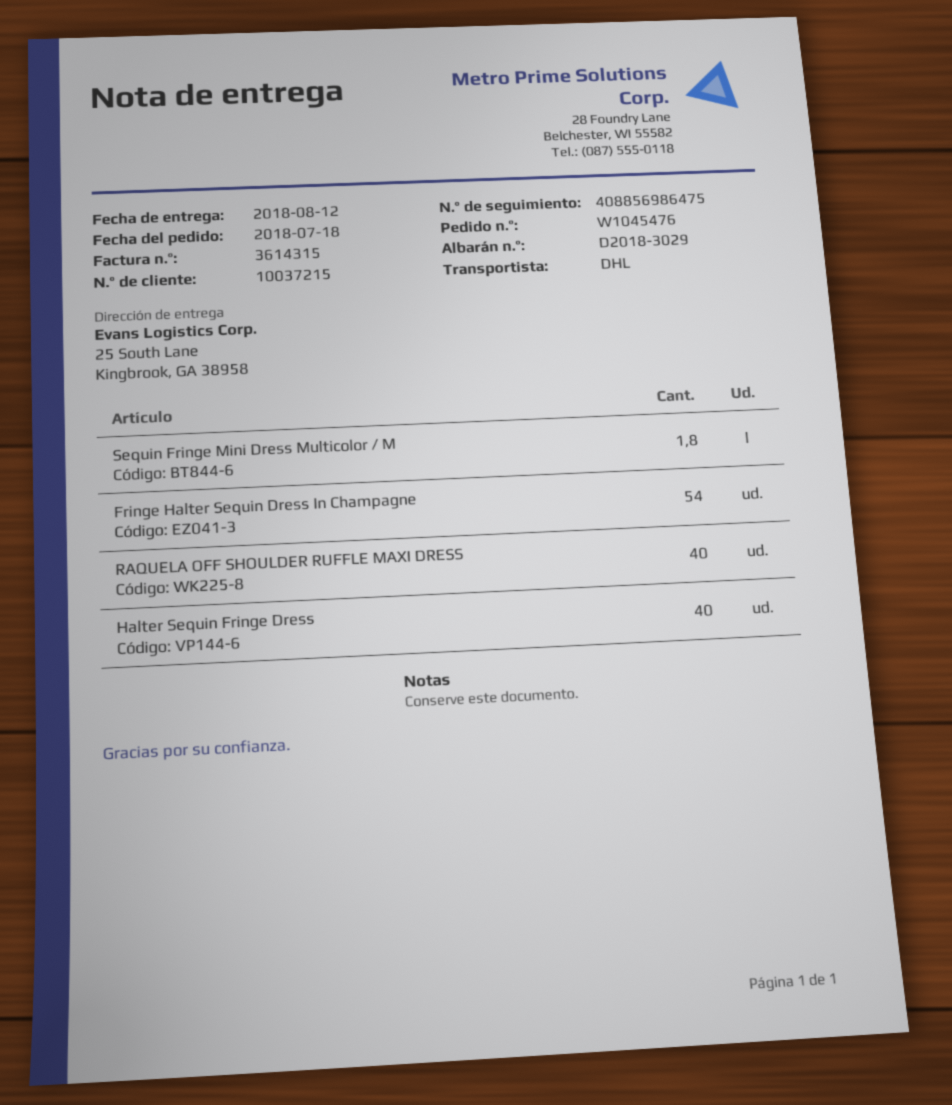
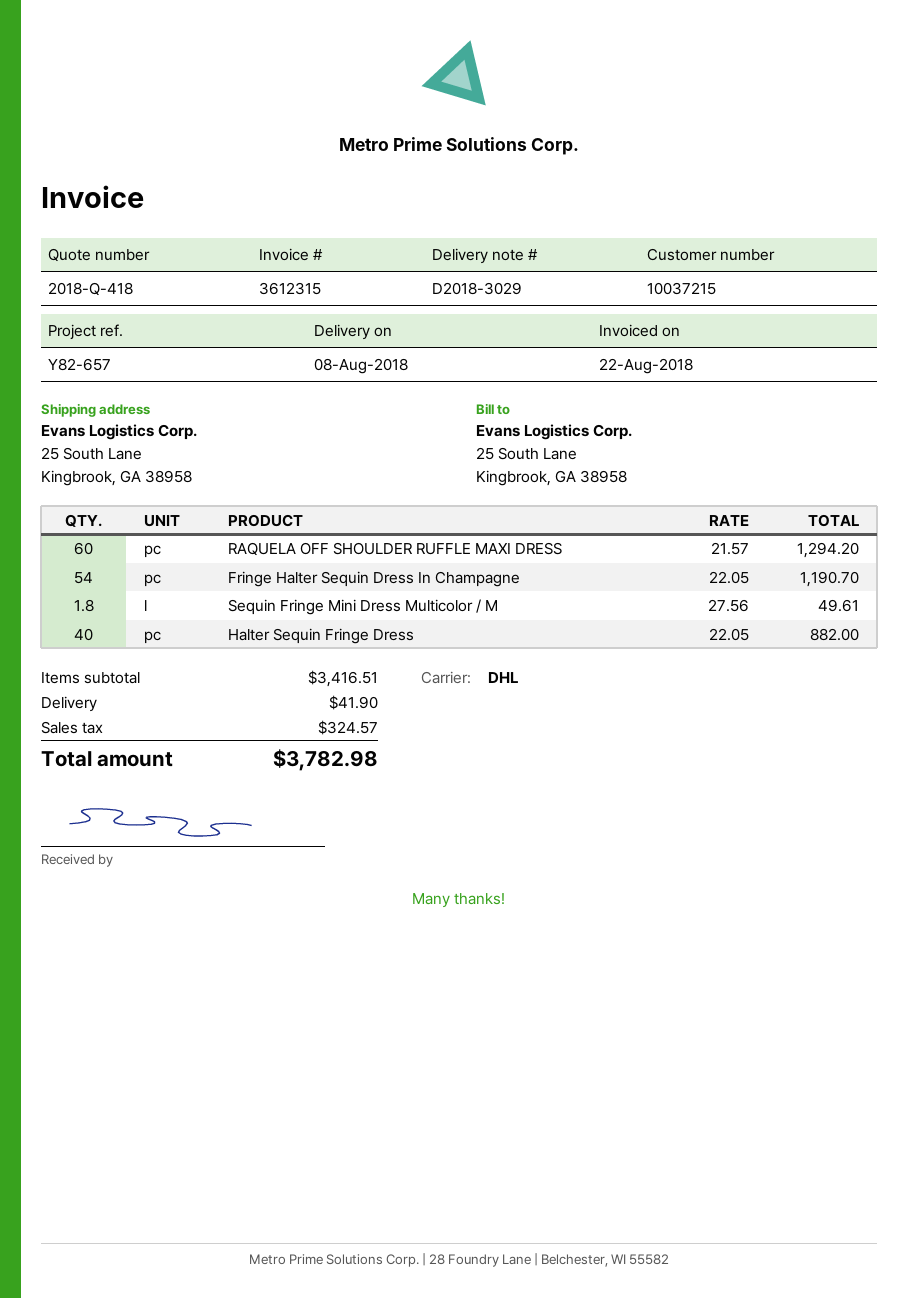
delivery date: 2018-08-12 -> 2018-08-08
invoice number: 3614315 -> 3612315
RAQUELA OFF SHOULDER RUFFLE MAXI DRESS: 40 -> 60

